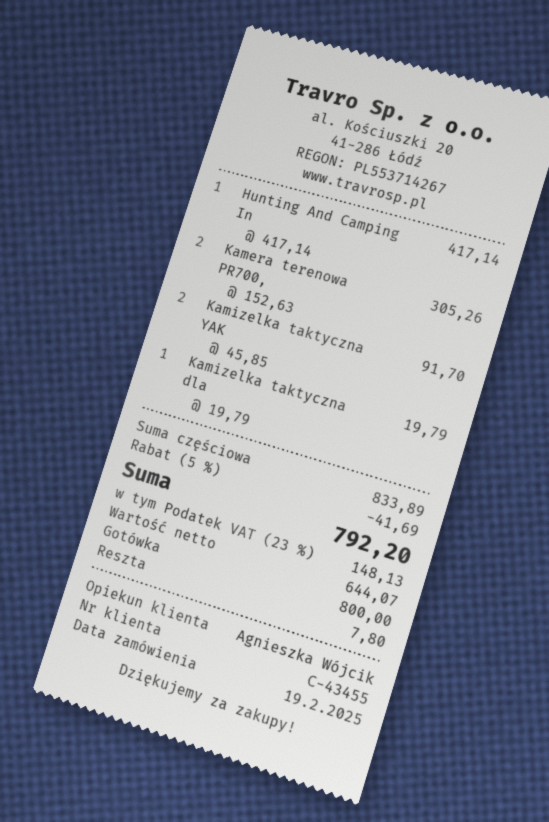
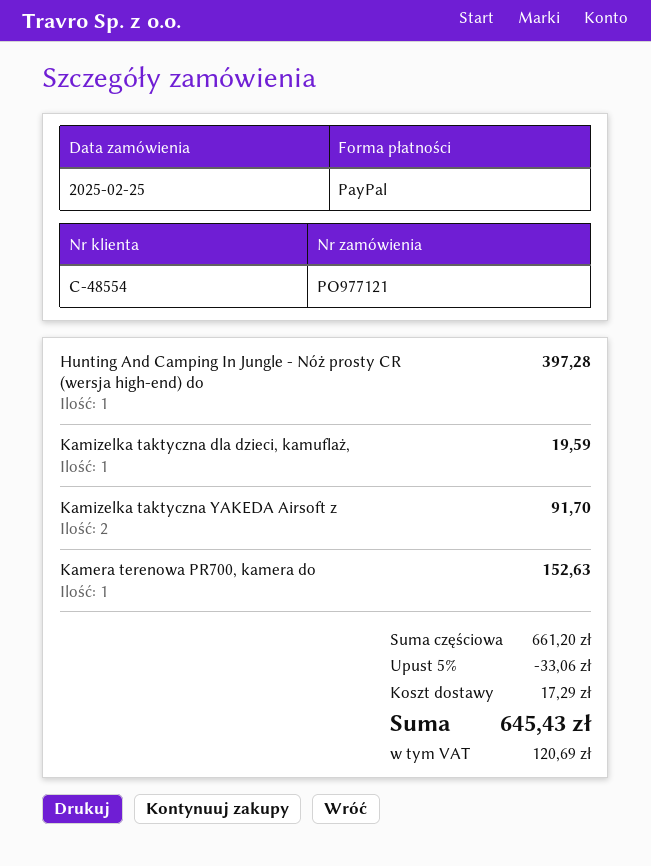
order date: 2025-02-19 -> 2025-02-25
customer number: C-43455 -> C-48554
payment method: cash -> PayPal
Hunting And Camping In: 1 for 417.14 -> 1 for 397.28
Kamera terenowa PR700,: 2 for 305.26 -> 1 for 152.63
Kamizelka taktyczna dla: 1 for 19.79 -> 1 for 19.59
subtotal: 833.89 -> 661.20
discount: 5% = 41.69 -> 5% = 33.06
shipping: none -> 17.29
tax: 148.13 -> 120.69
total: 792.20 -> 645.43

